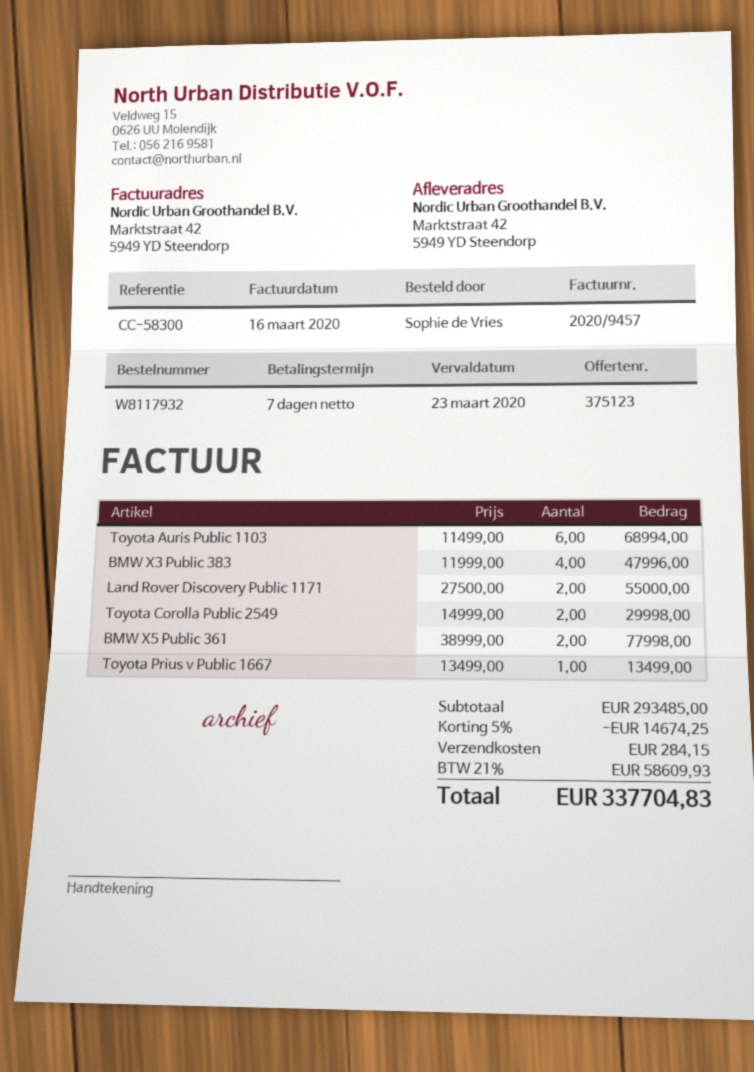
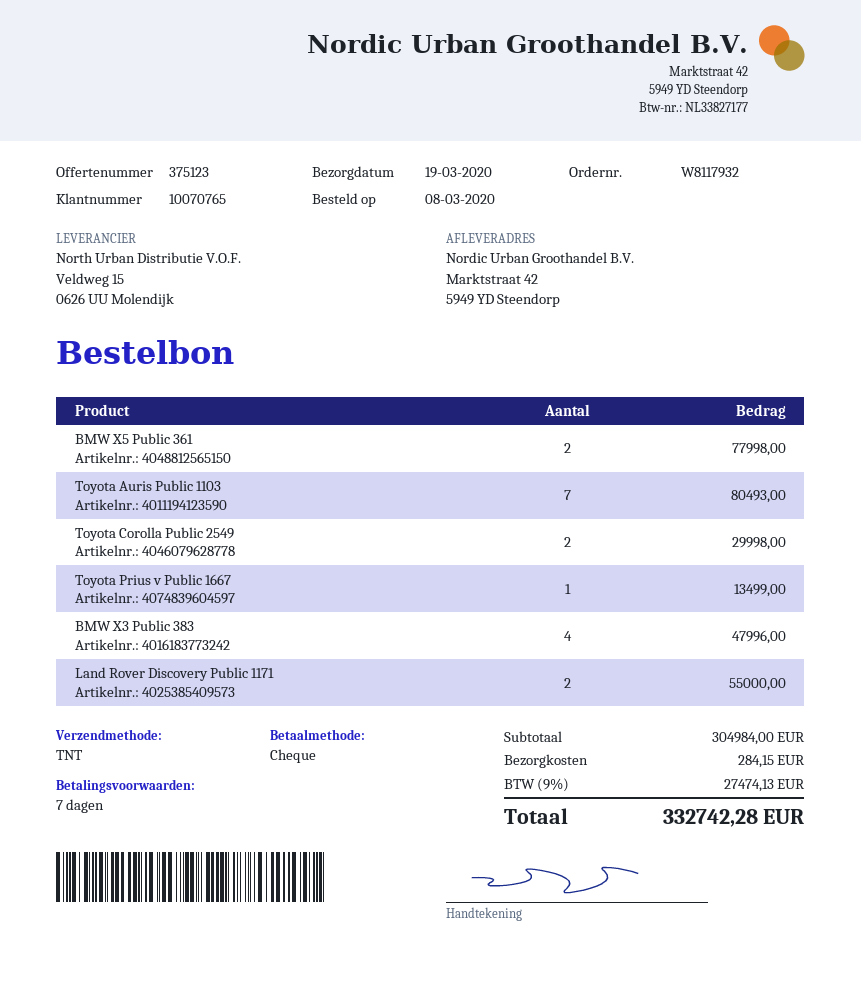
Toyota Auris Public 1103: 6 for 68994.00 -> 7 for 80493.00
subtotal: 293485.00 -> 304984.00
discount: 5% = 14674.25 -> none
tax: 21% = 58609.93 -> 9% = 27474.13
total: 337704.83 -> 332742.28

